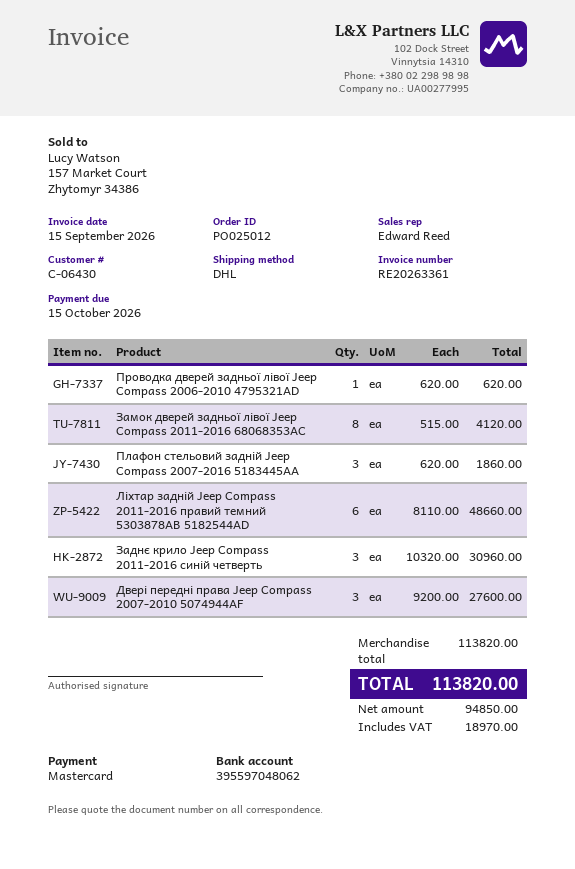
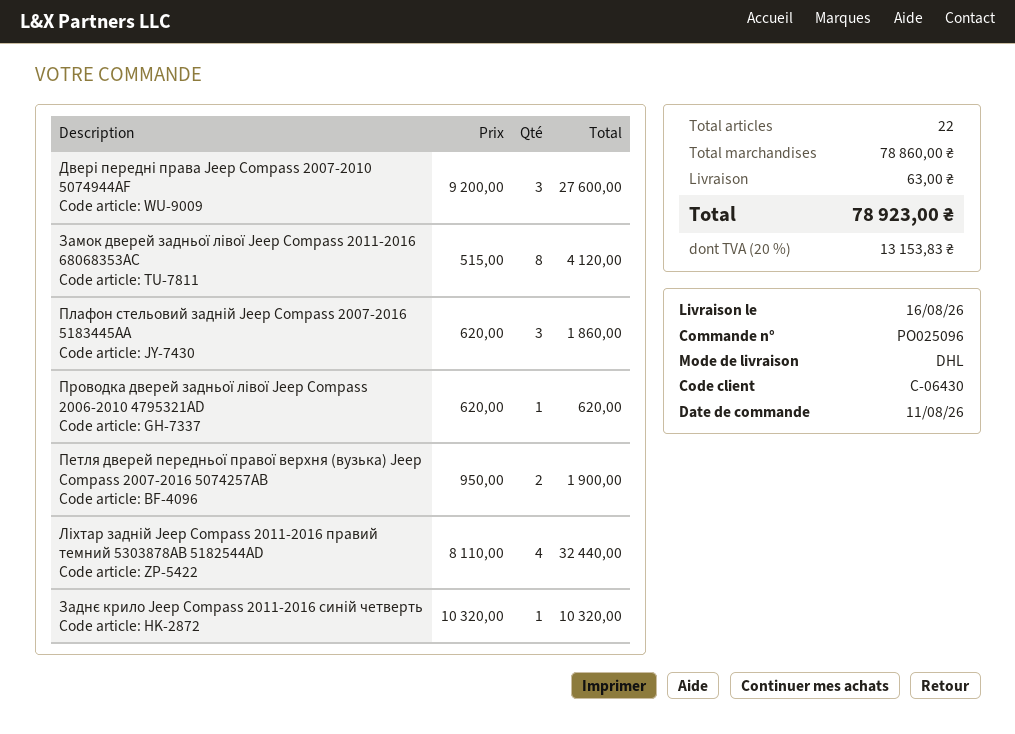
order number: PO025012 -> PO025096
Ліхтар задній Jeep Compass 2011-2016 правий темний 5303878AB 5182544AD: 6 x 8110.00 = 48660.00 -> 4 x 8110.00 = 32440.00
Заднє крило Jeep Compass 2011-2016 синій четверть: 3 x 10320.00 = 30960.00 -> 1 x 10320.00 = 10320.00
Петля дверей передньої правої верхня (вузька) Jeep Compass 2007-2016 5074257AB: none -> 2 x 950.00 = 1900.00
subtotal: 113820.00 -> 78860.00
shipping: none -> 63.00
tax: 18970.00 -> 13153.83
total: 113820.00 -> 78923.00

